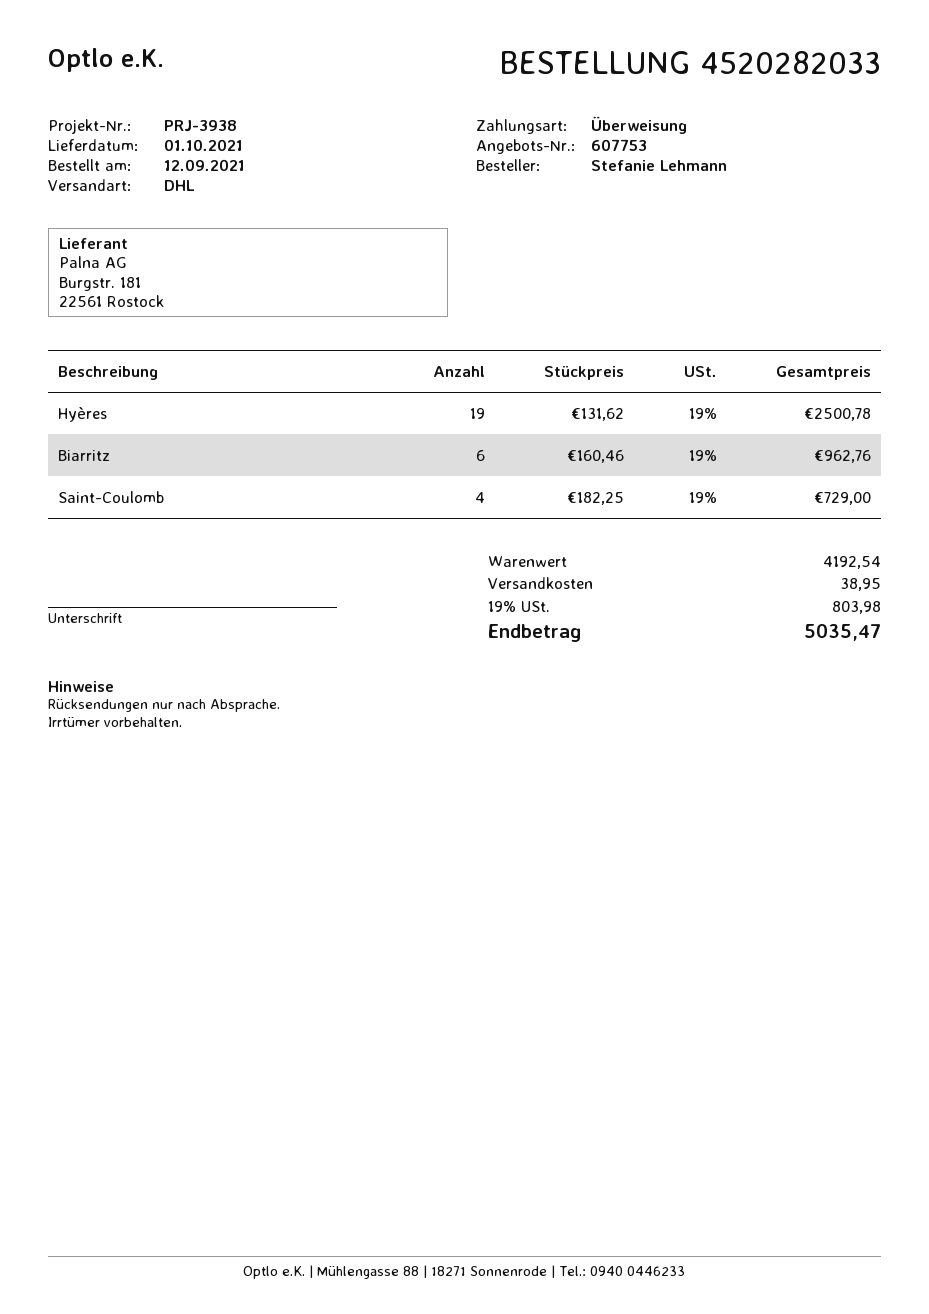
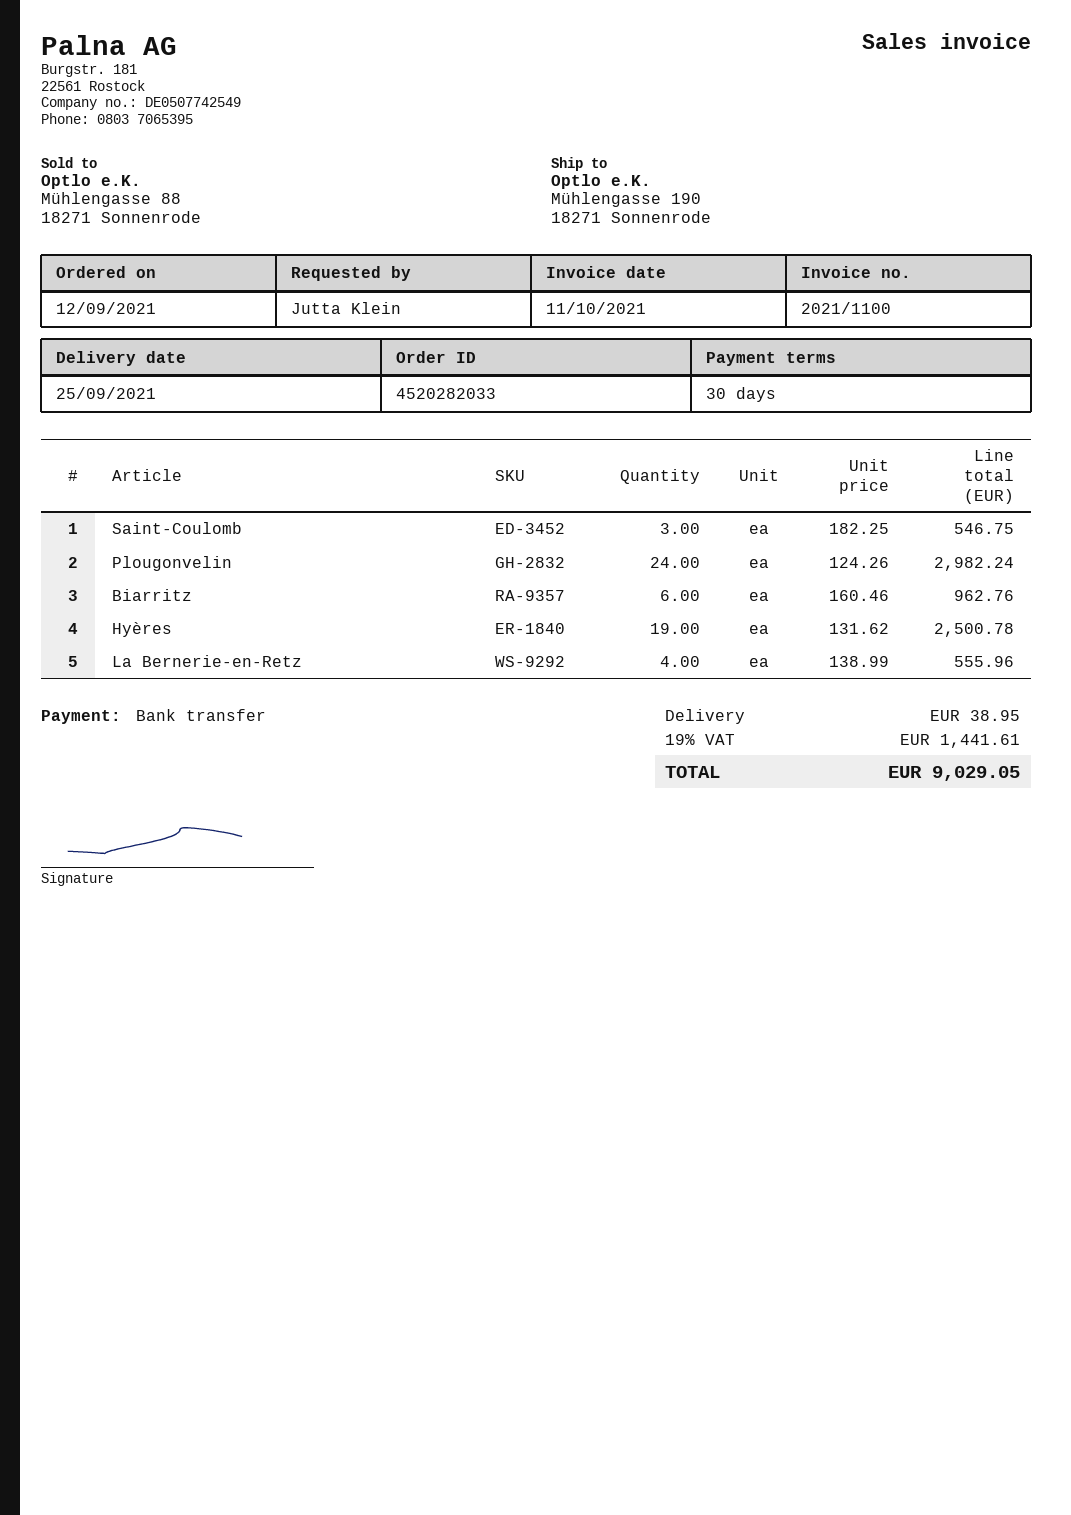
delivery date: 2021-10-01 -> 2021-09-25
ordered by: Stefanie Lehmann -> Jutta Klein
Saint-Coulomb: 4 x 182.25 = 729.00 -> 3 x 182.25 = 546.75
Plougonvelin: none -> 24 x 124.26 = 2982.24
La Bernerie-en-Retz: none -> 4 x 138.99 = 555.96
tax: 19% = 803.98 -> 19% = 1441.61
total: 5035.47 -> 9029.05

